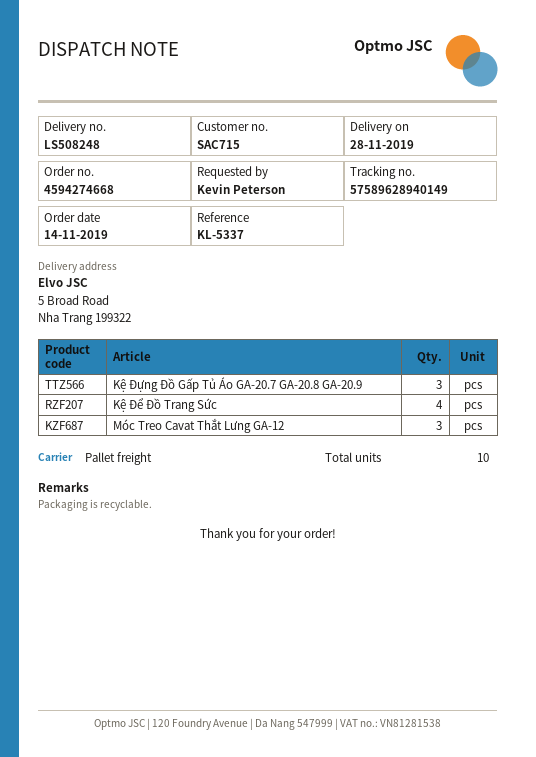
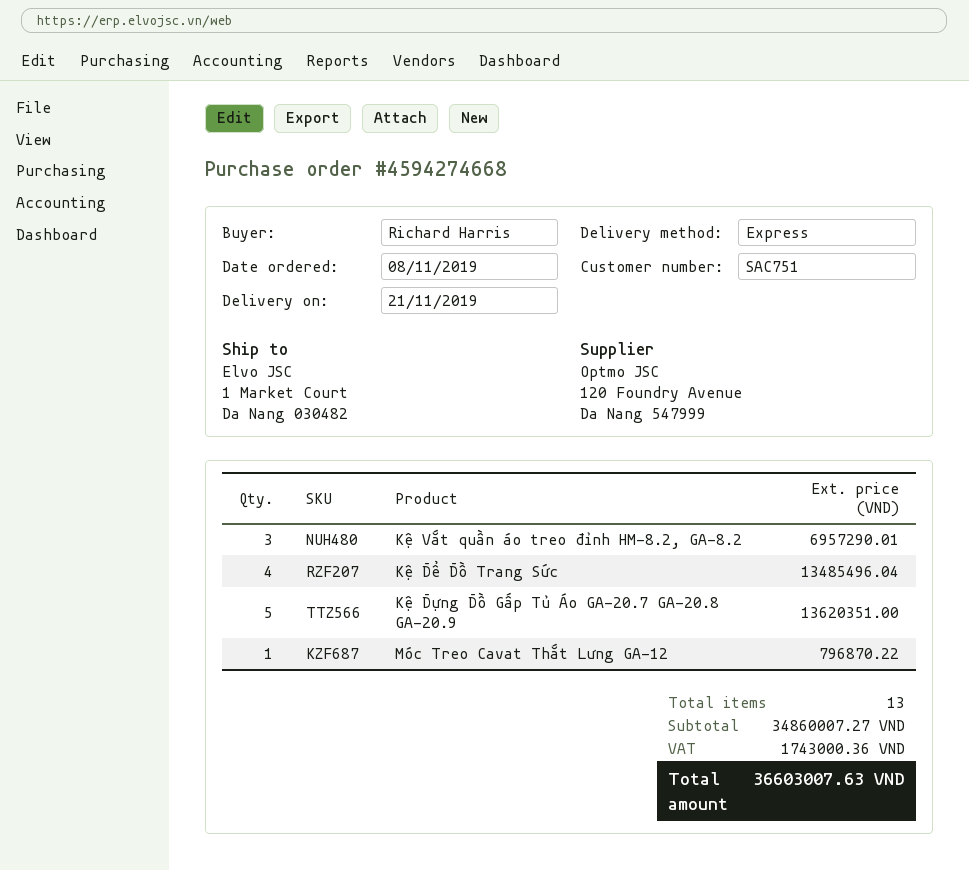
order date: 2019-11-14 -> 2019-11-08
delivery date: 2019-11-28 -> 2019-11-21
customer number: SAC715 -> SAC751
ordered by: Kevin Peterson -> Richard Harris
shipping method: pallet freight -> express
ship to: 5 Broad Road, Nha Trang 199322 -> 1 Market Court, Da Nang 030482
Kệ Đựng Đồ Gấp Tủ Áo GA-20.7 GA-20.8 GA-20.9: 3 -> 5
Móc Treo Cavat Thắt Lưng GA-12: 3 -> 1
Kệ Vắt quần áo treo đỉnh HM-8.2, GA-8.2: none -> 3
total quantity: 10 -> 13

